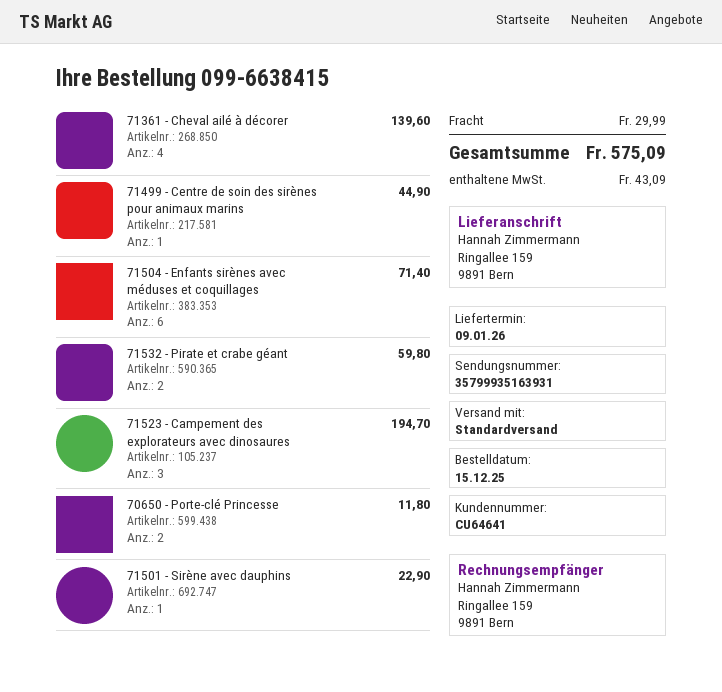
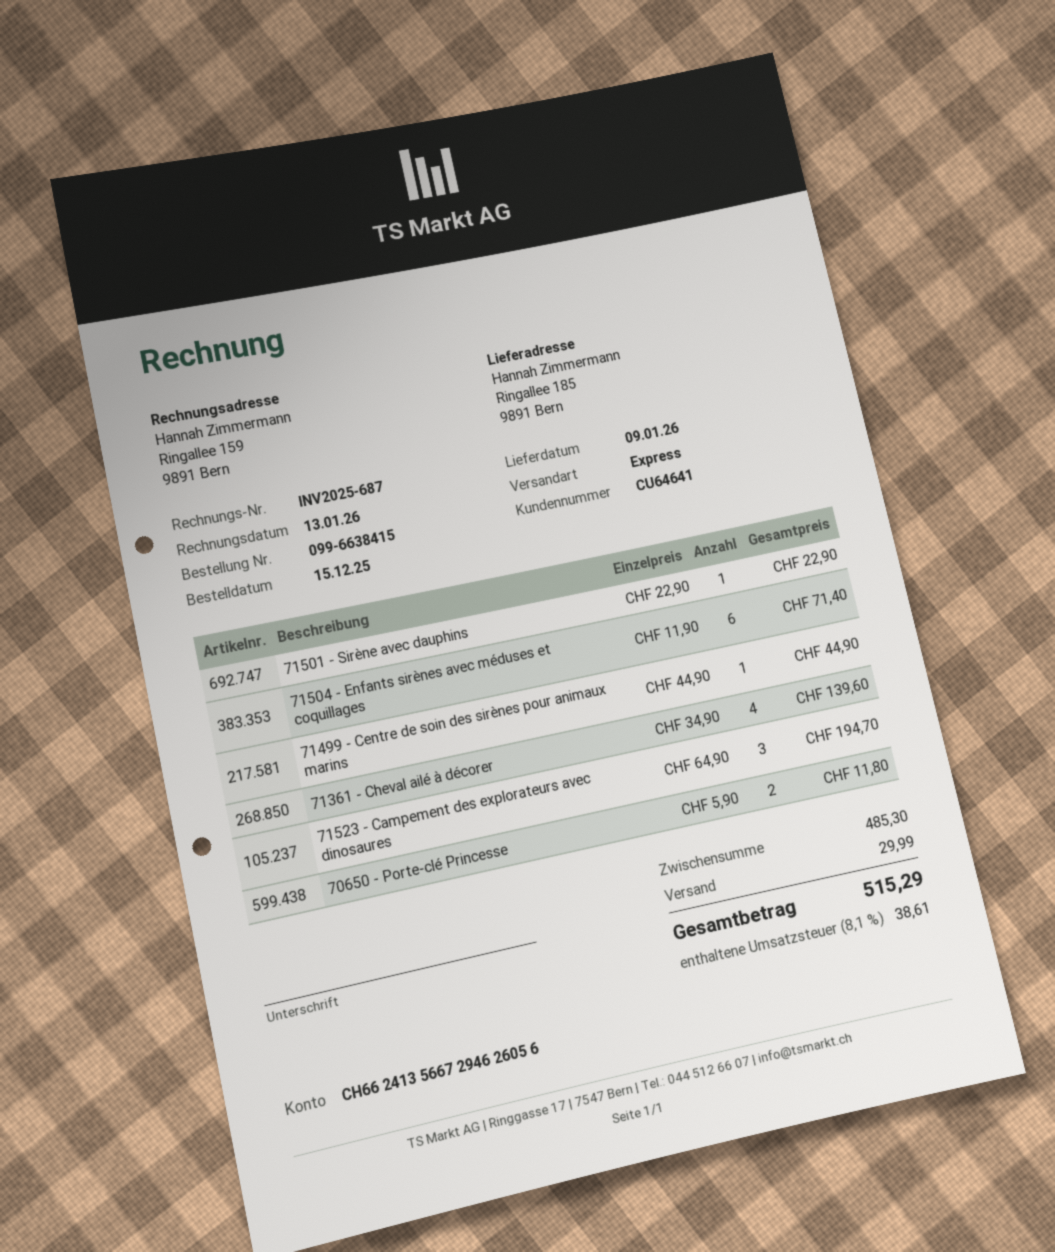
shipping method: standard -> express
ship to: Ringallee 159, 9891 Bern -> Ringallee 185, 9891 Bern
71532 - Pirate et crabe géant: 2 for 59.80 -> none
tax: 43.09 -> 38.61
total: 575.09 -> 515.29

